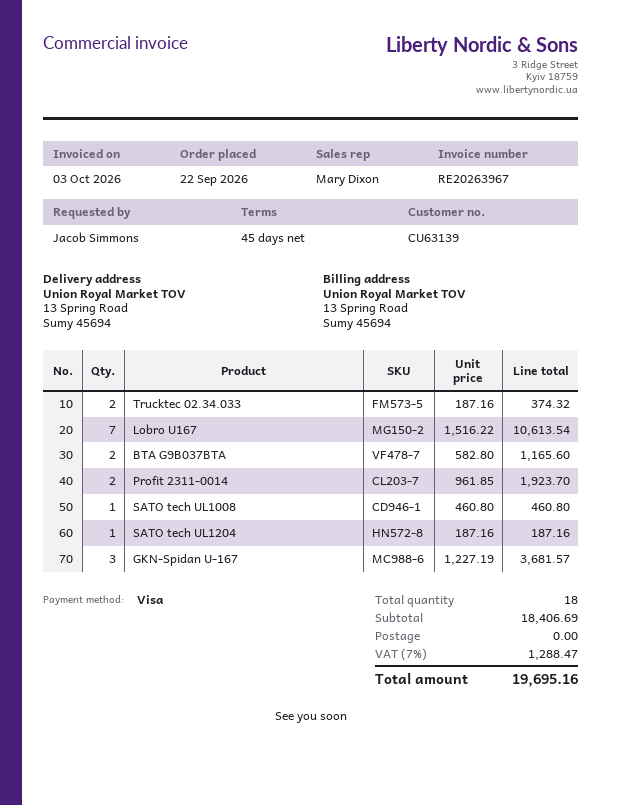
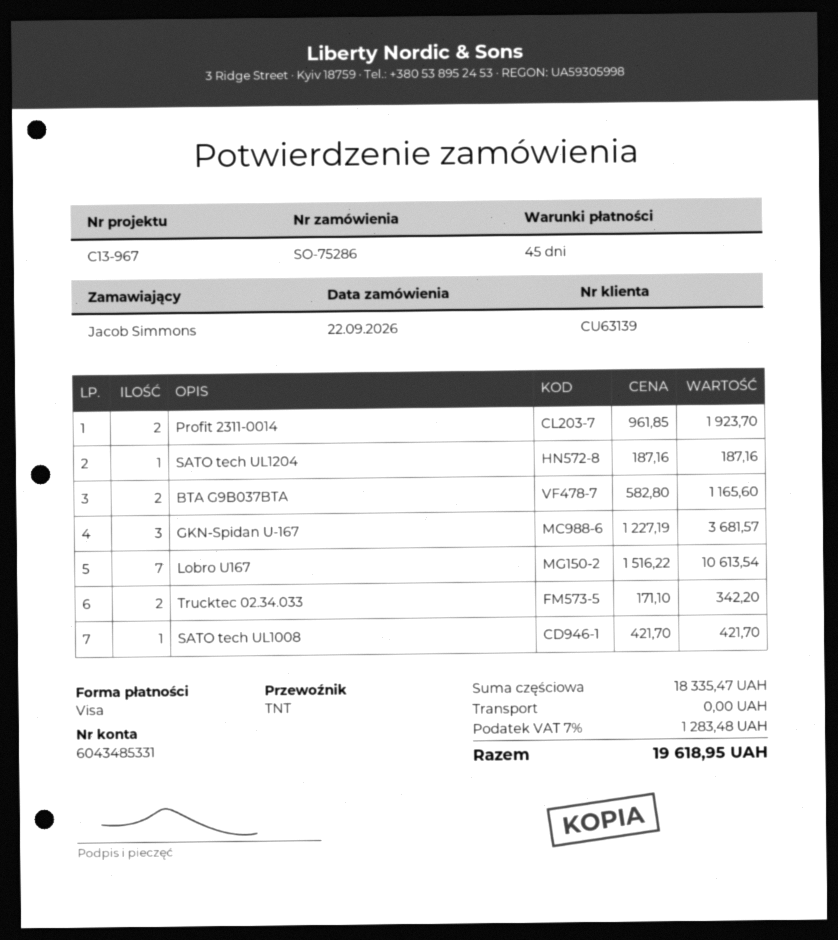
Trucktec 02.34.033: 2 x 187.16 = 374.32 -> 2 x 171.10 = 342.20
SATO tech UL1008: 1 x 460.80 = 460.80 -> 1 x 421.70 = 421.70
subtotal: 18406.69 -> 18335.47
tax: 7% = 1288.47 -> 7% = 1283.48
total: 19695.16 -> 19618.95

